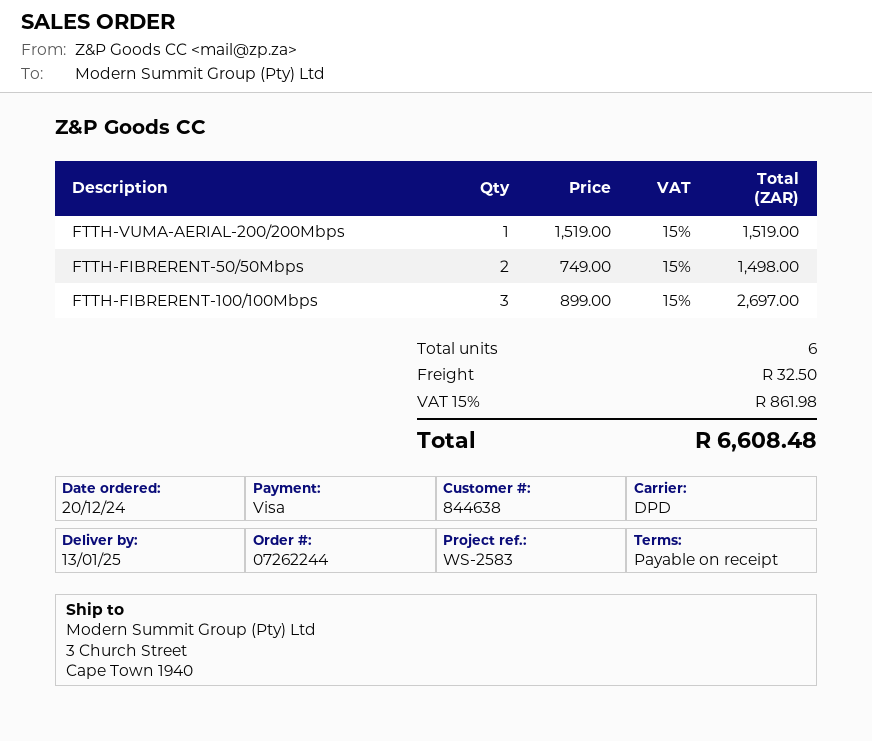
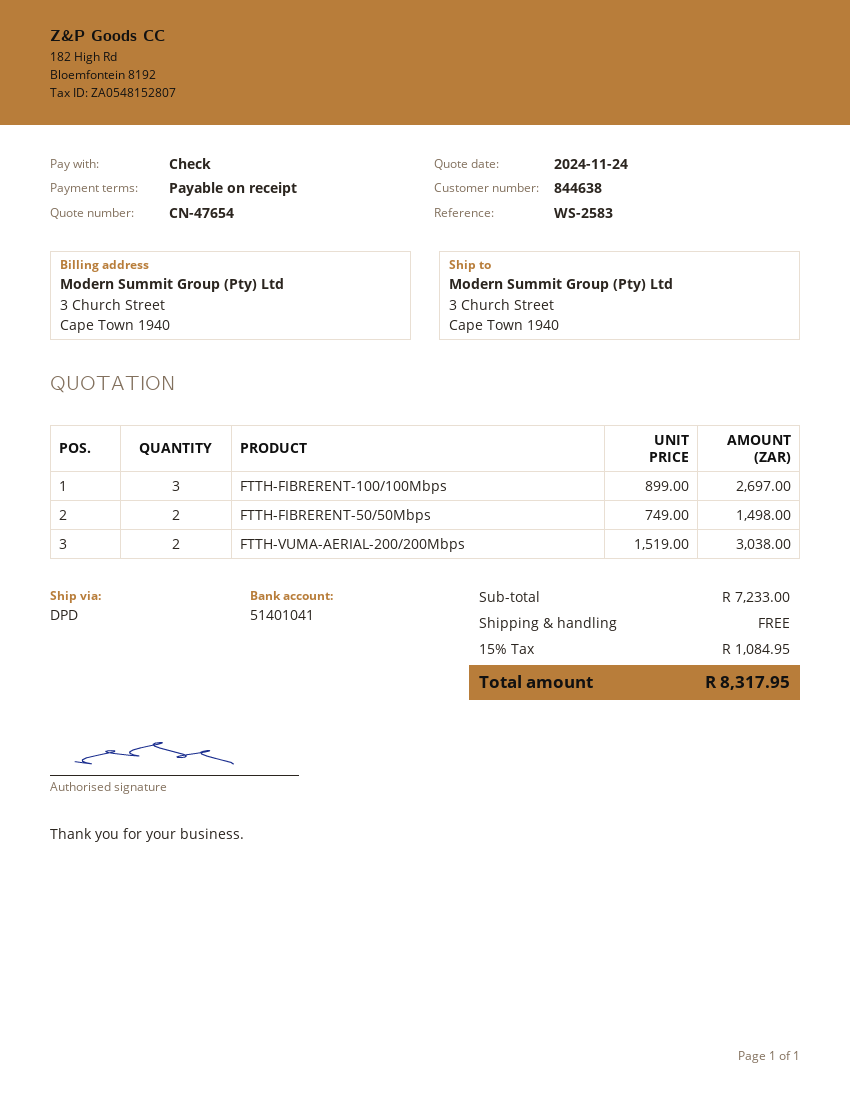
payment method: Visa -> cheque
FTTH-VUMA-AERIAL-200/200Mbps: 1 x 1519.00 = 1519.00 -> 2 x 1519.00 = 3038.00
shipping: 32.50 -> 0.00
tax: 15% = 861.98 -> 15% = 1084.95
total: 6608.48 -> 8317.95

